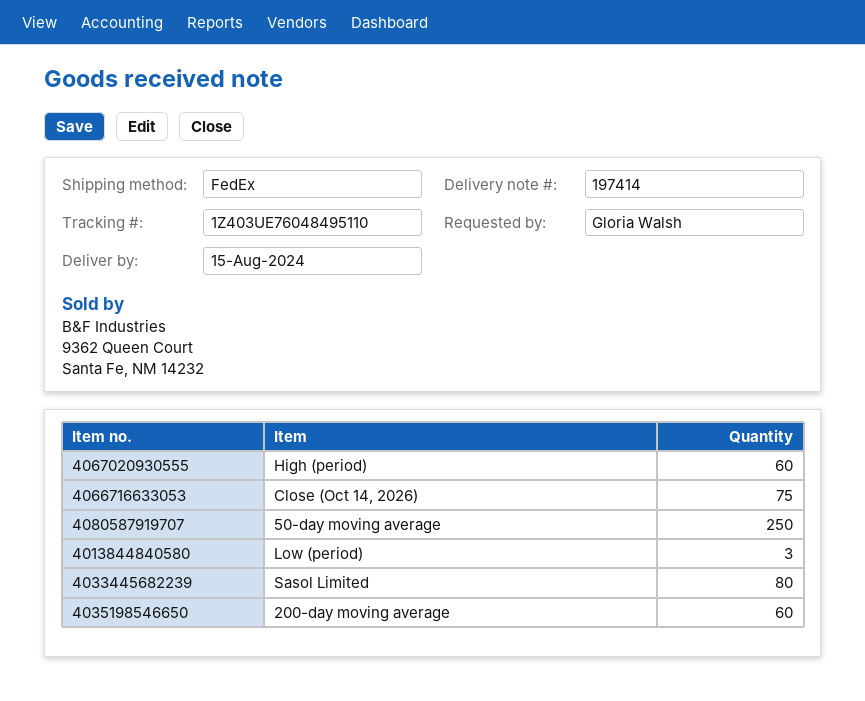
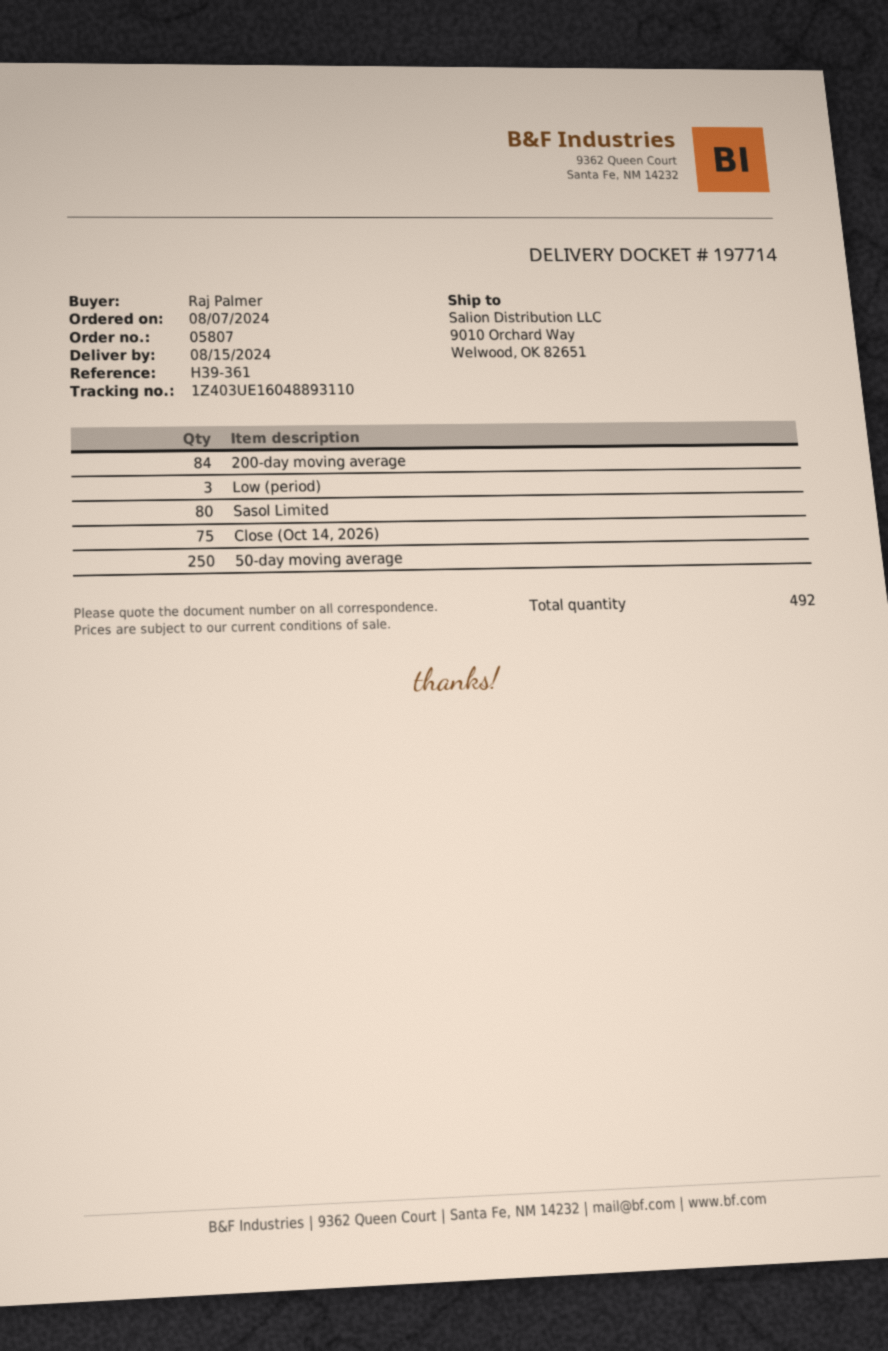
delivery note number: 197414 -> 197714
ordered by: Gloria Walsh -> Raj Palmer
tracking number: 1Z403UE76048495110 -> 1Z403UE16048893110
High (period): 60 -> none
200-day moving average: 60 -> 84

